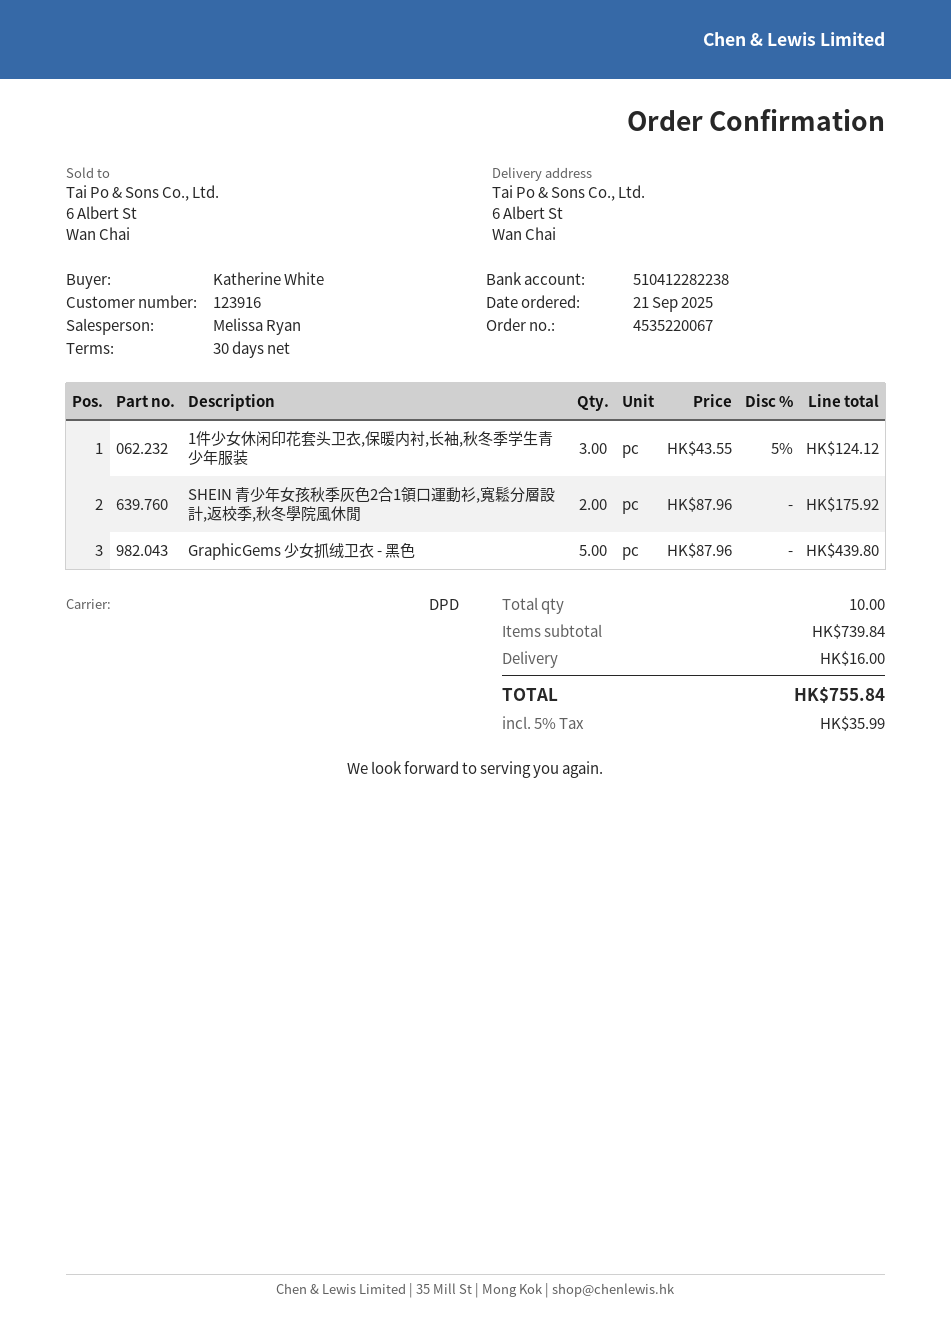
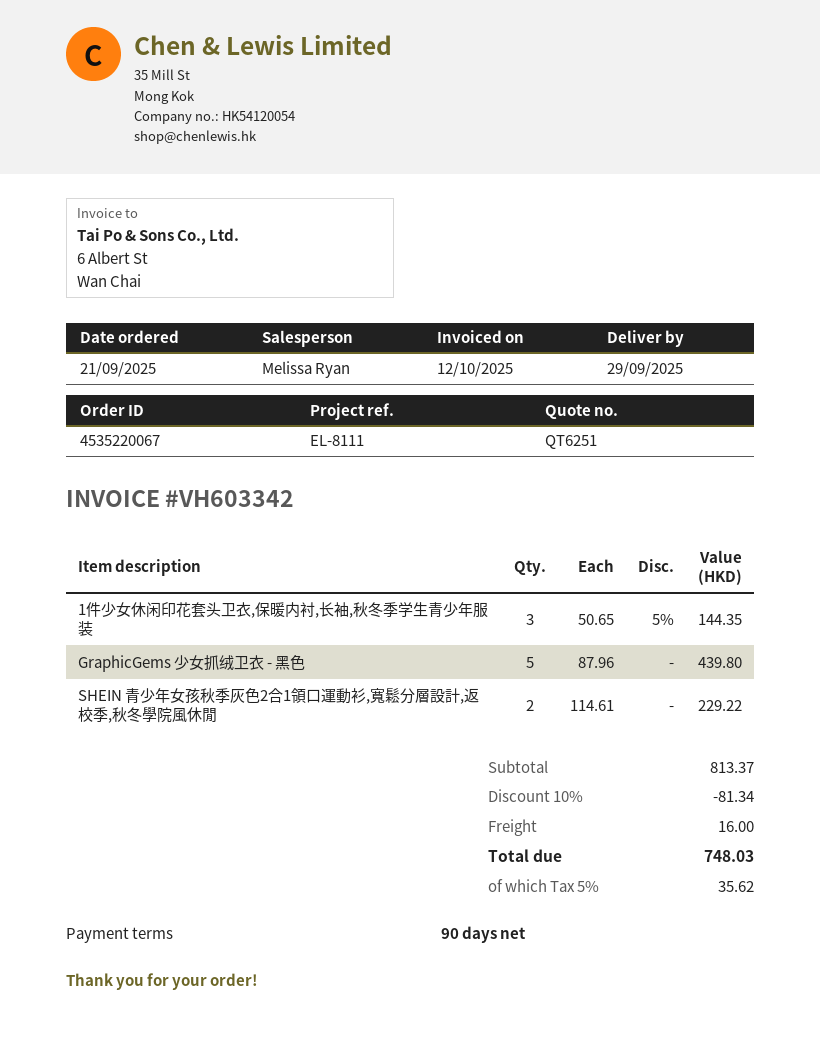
payment terms: 30 days -> 90 days
1件少女休闲印花套头卫衣,保暖内衬,长袖,秋冬季学生青少年服装: 3 x 43.55 - 5% = 124.12 -> 3 x 50.65 - 5% = 144.35
SHEIN 青少年女孩秋季灰色2合1領口運動衫,寬鬆分層設計,返校季,秋冬學院風休閒: 2 x 87.96 = 175.92 -> 2 x 114.61 = 229.22
subtotal: 739.84 -> 813.37
discount: none -> 10% = 81.34
tax: 5% = 35.99 -> 5% = 35.62
total: 755.84 -> 748.03

